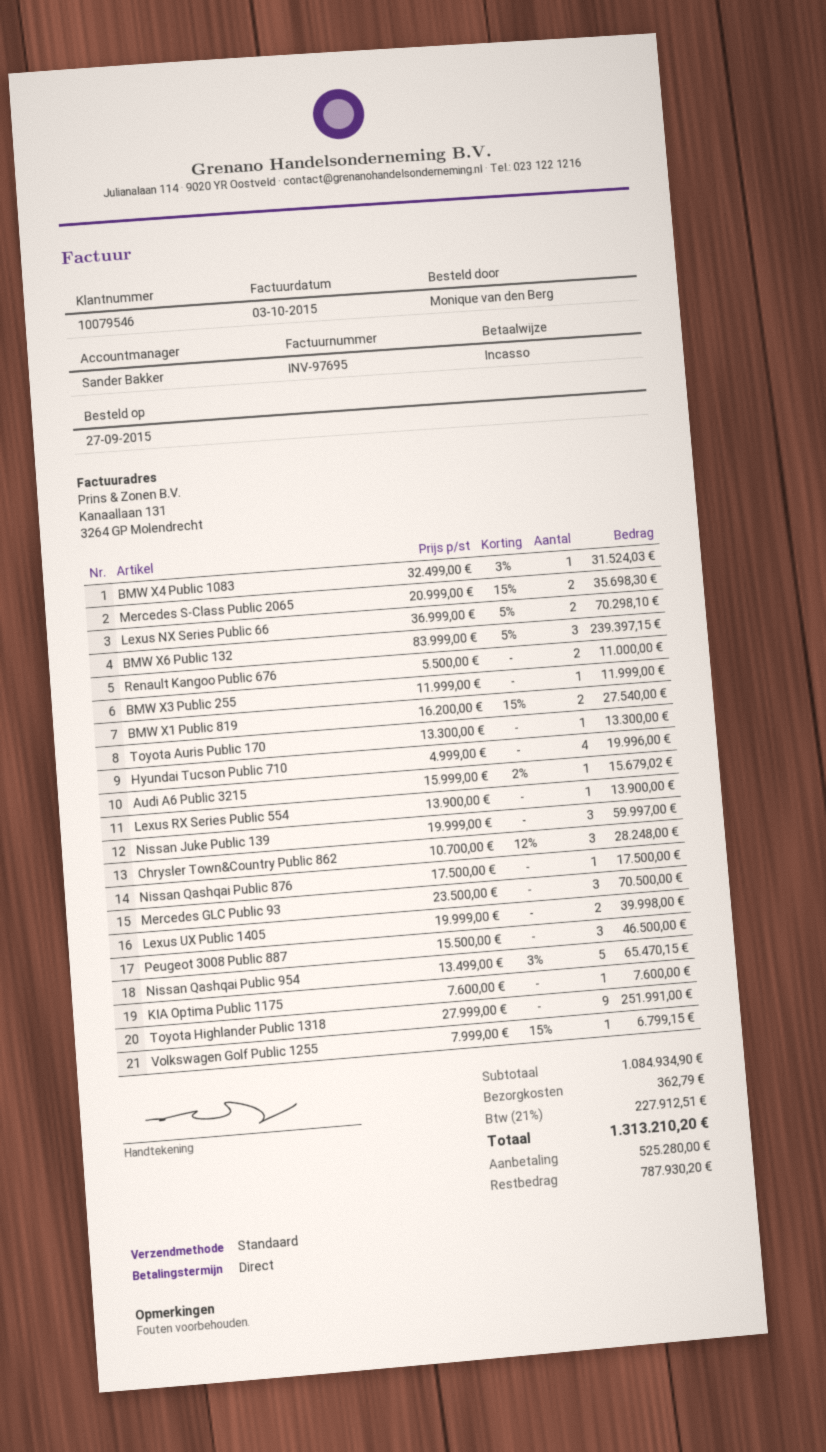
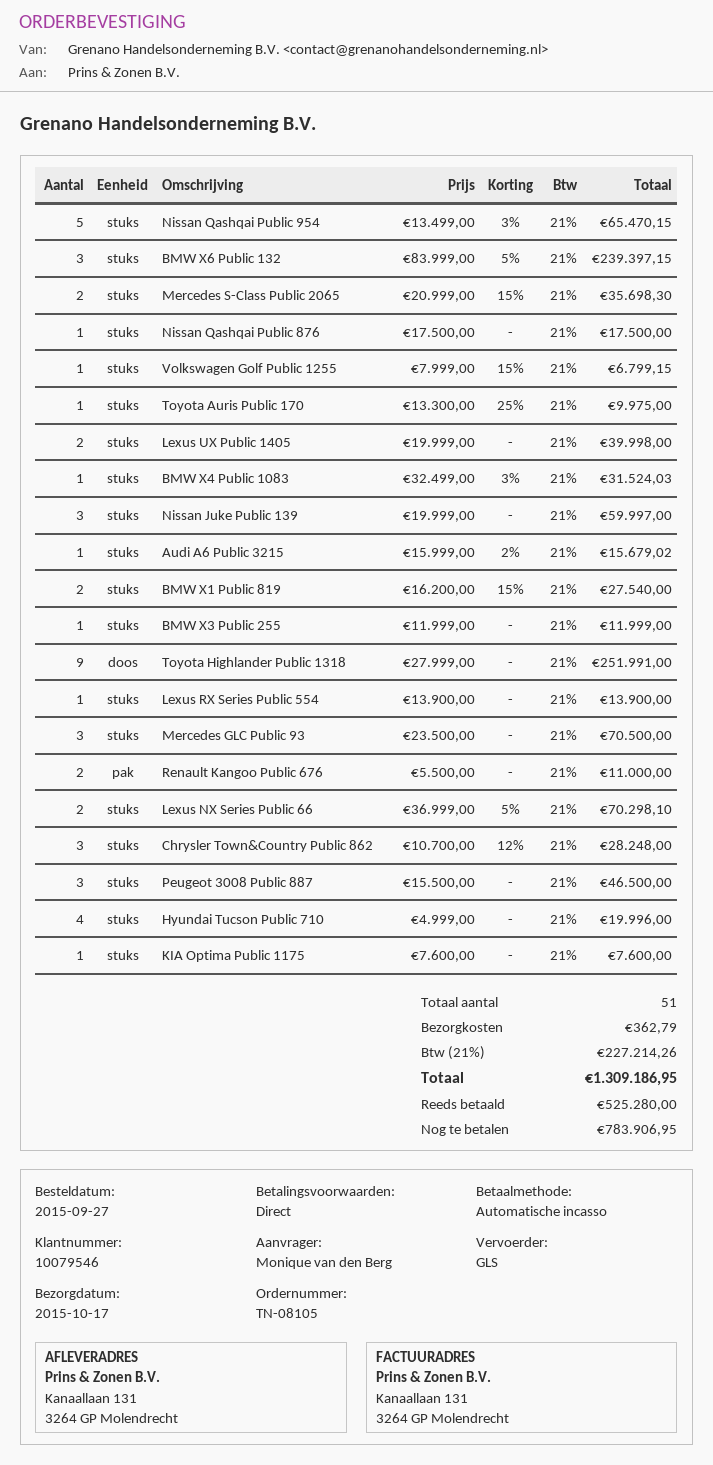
shipping method: standard -> GLS
Toyota Auris Public 170: 1 x 13300.00 = 13300.00 -> 1 x 13300.00 - 25% = 9975.00
tax: 21% = 227912.51 -> 21% = 227214.26
total: 1313210.20 -> 1309186.95
balance: 787930.20 -> 783906.95

